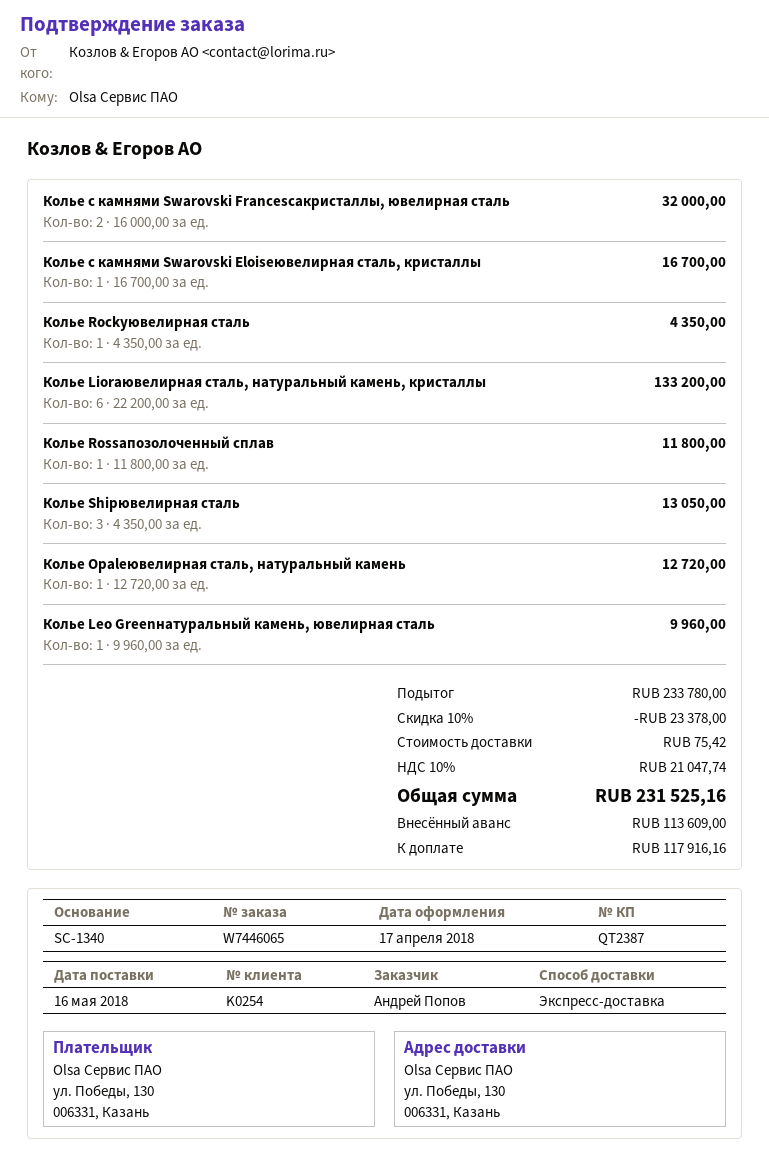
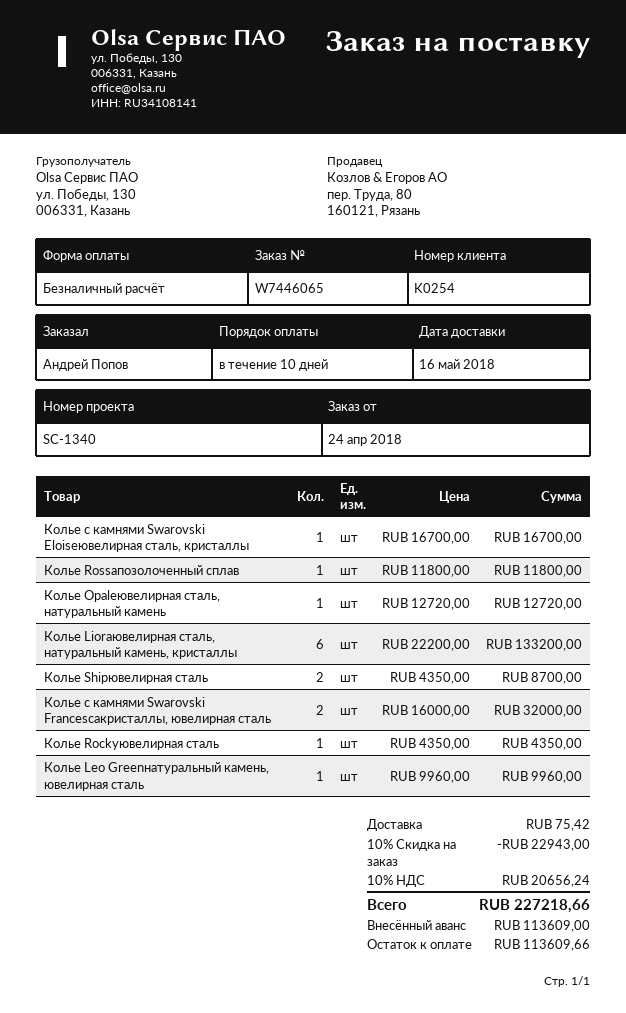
order date: 2018-04-17 -> 2018-04-24
Колье Shipювелирная сталь: 3 x 4350.00 = 13050.00 -> 2 x 4350.00 = 8700.00
discount: 10% = 23378.00 -> 10% = 22943.00
tax: 10% = 21047.74 -> 10% = 20656.24
total: 231525.16 -> 227218.66
balance: 117916.16 -> 113609.66

